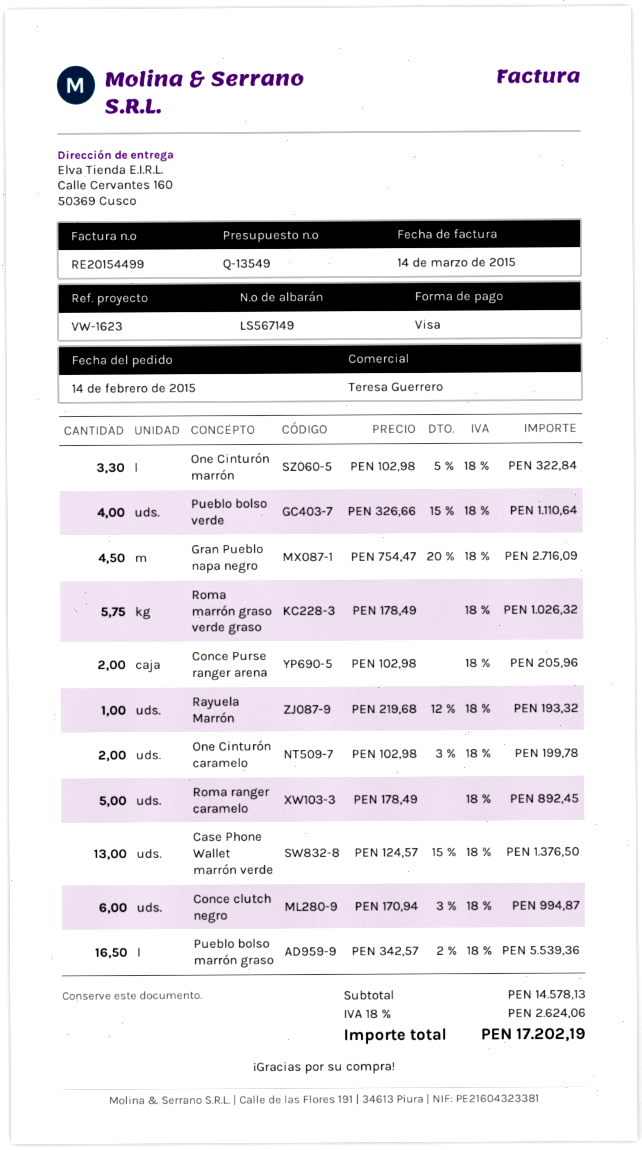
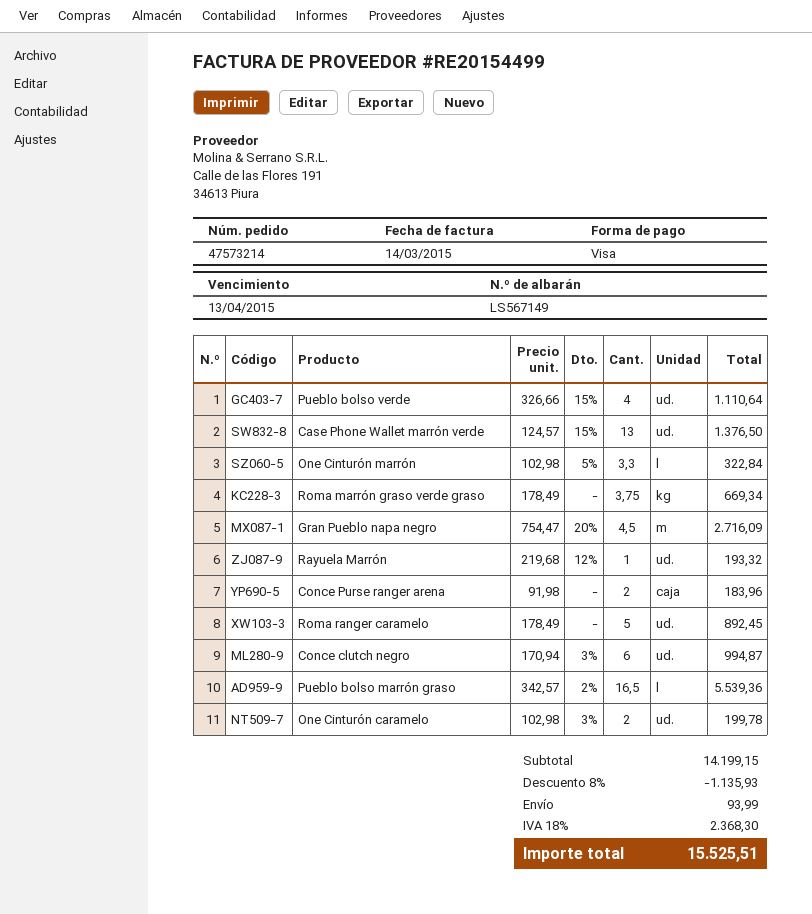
Roma marrón graso verde graso: 5.75 x 178.49 = 1026.32 -> 3.75 x 178.49 = 669.34
Conce Purse ranger arena: 2 x 102.98 = 205.96 -> 2 x 91.98 = 183.96
subtotal: 14578.13 -> 14199.15
discount: none -> 8% = 1135.93
shipping: none -> 93.99
tax: 18% = 2624.06 -> 18% = 2368.30
total: 17202.19 -> 15525.51

